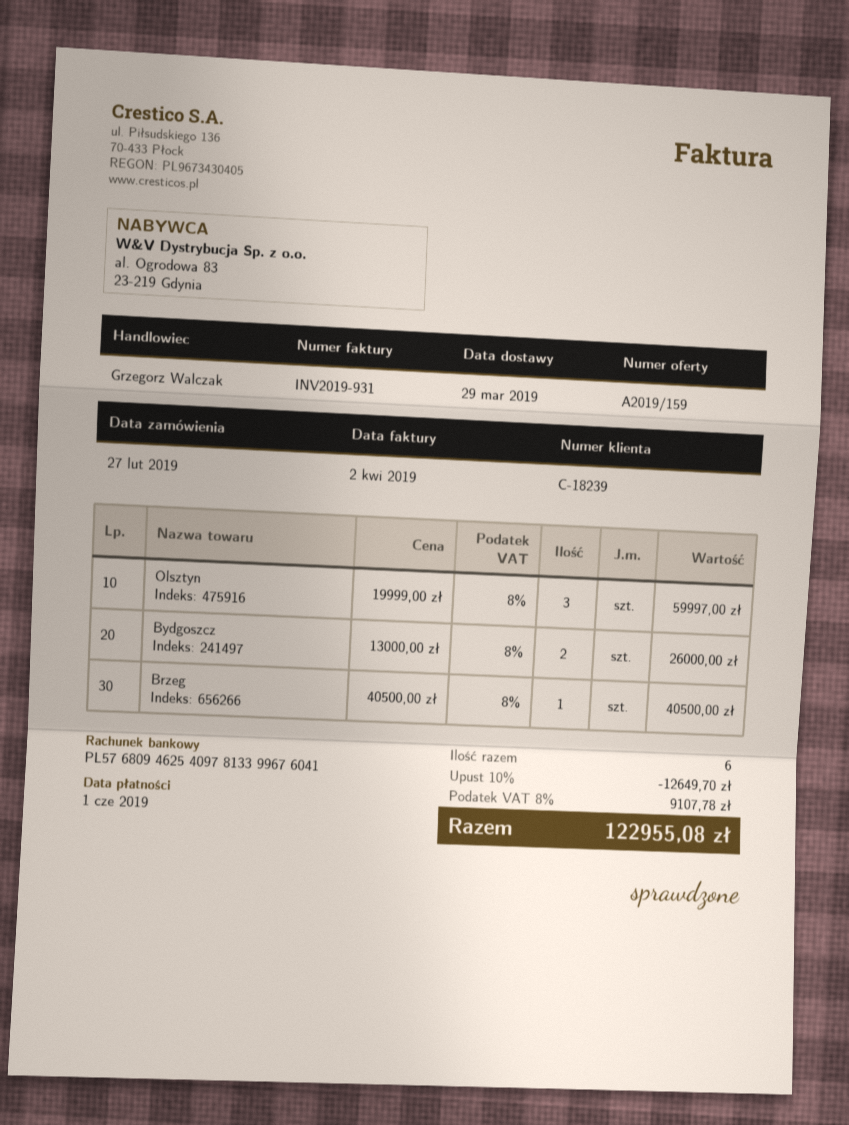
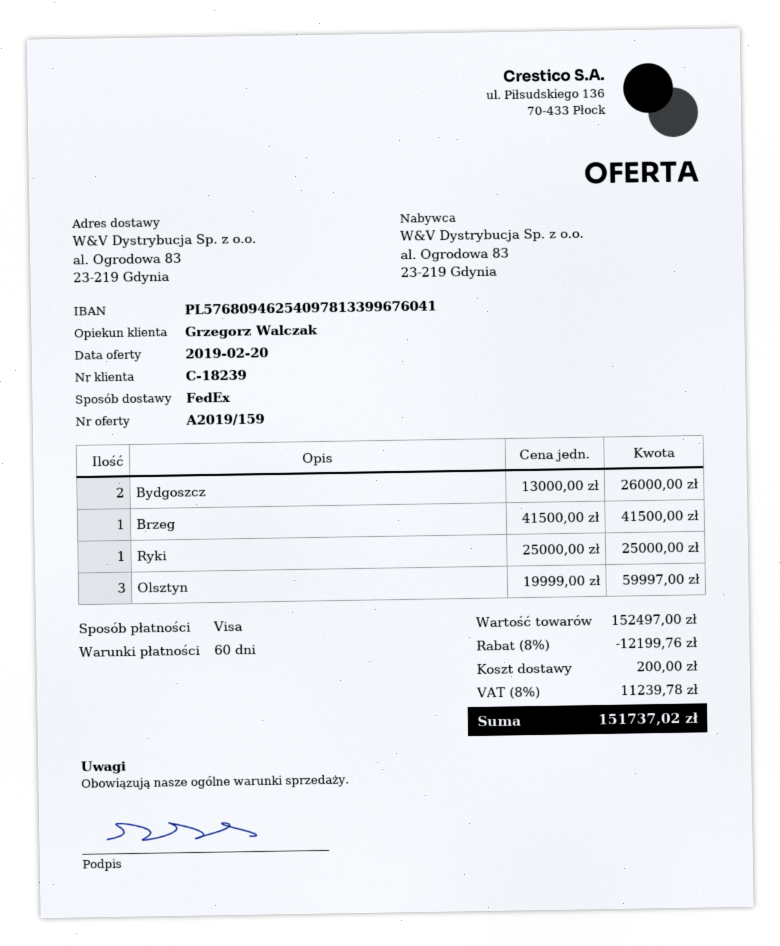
Brzeg: 1 x 40500.00 = 40500.00 -> 1 x 41500.00 = 41500.00
Ryki: none -> 1 x 25000.00 = 25000.00
discount: 10% = 12649.70 -> 8% = 12199.76
shipping: none -> 200.00
tax: 8% = 9107.78 -> 8% = 11239.78
total: 122955.08 -> 151737.02

